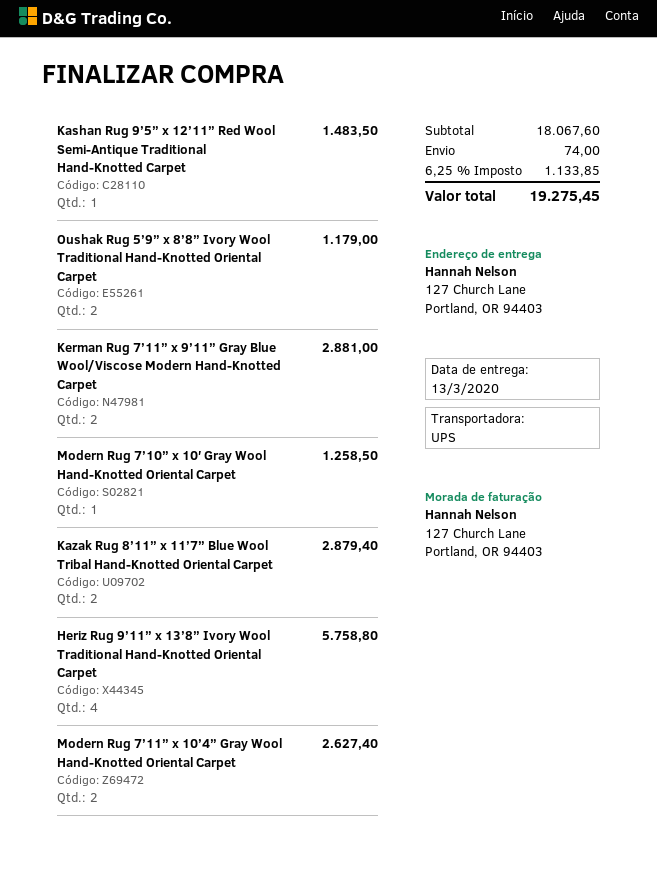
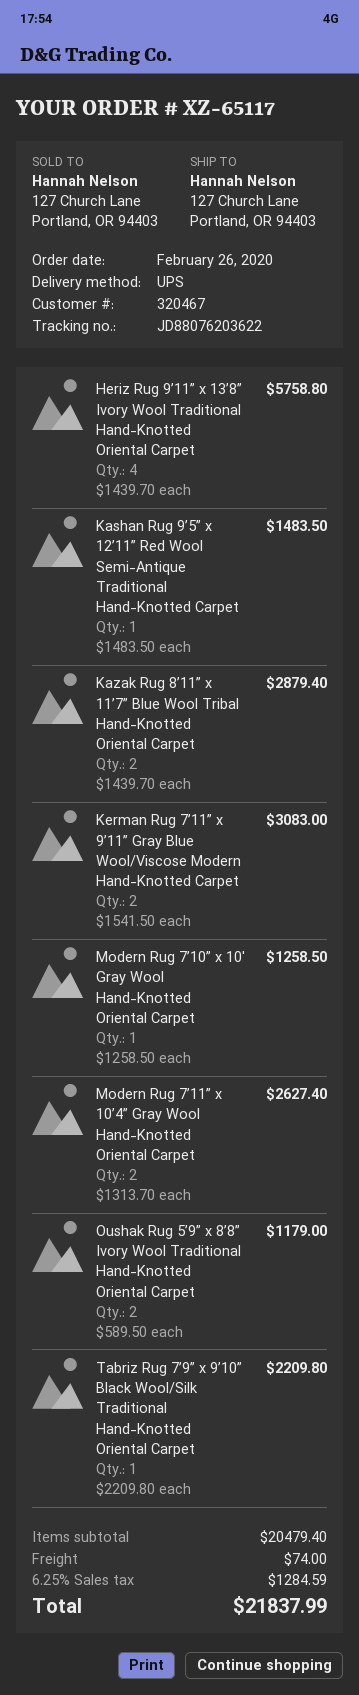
Kerman Rug 7’11” x 9’11” Gray Blue Wool/Viscose Modern Hand-Knotted Carpet: 2 for 2881.00 -> 2 for 3083.00
Tabriz Rug 7’9” x 9’10” Black Wool/Silk Traditional Hand-Knotted Oriental Carpet: none -> 1 for 2209.80
subtotal: 18067.60 -> 20479.40
tax: 6.25% = 1133.85 -> 6.25% = 1284.59
total: 19275.45 -> 21837.99

